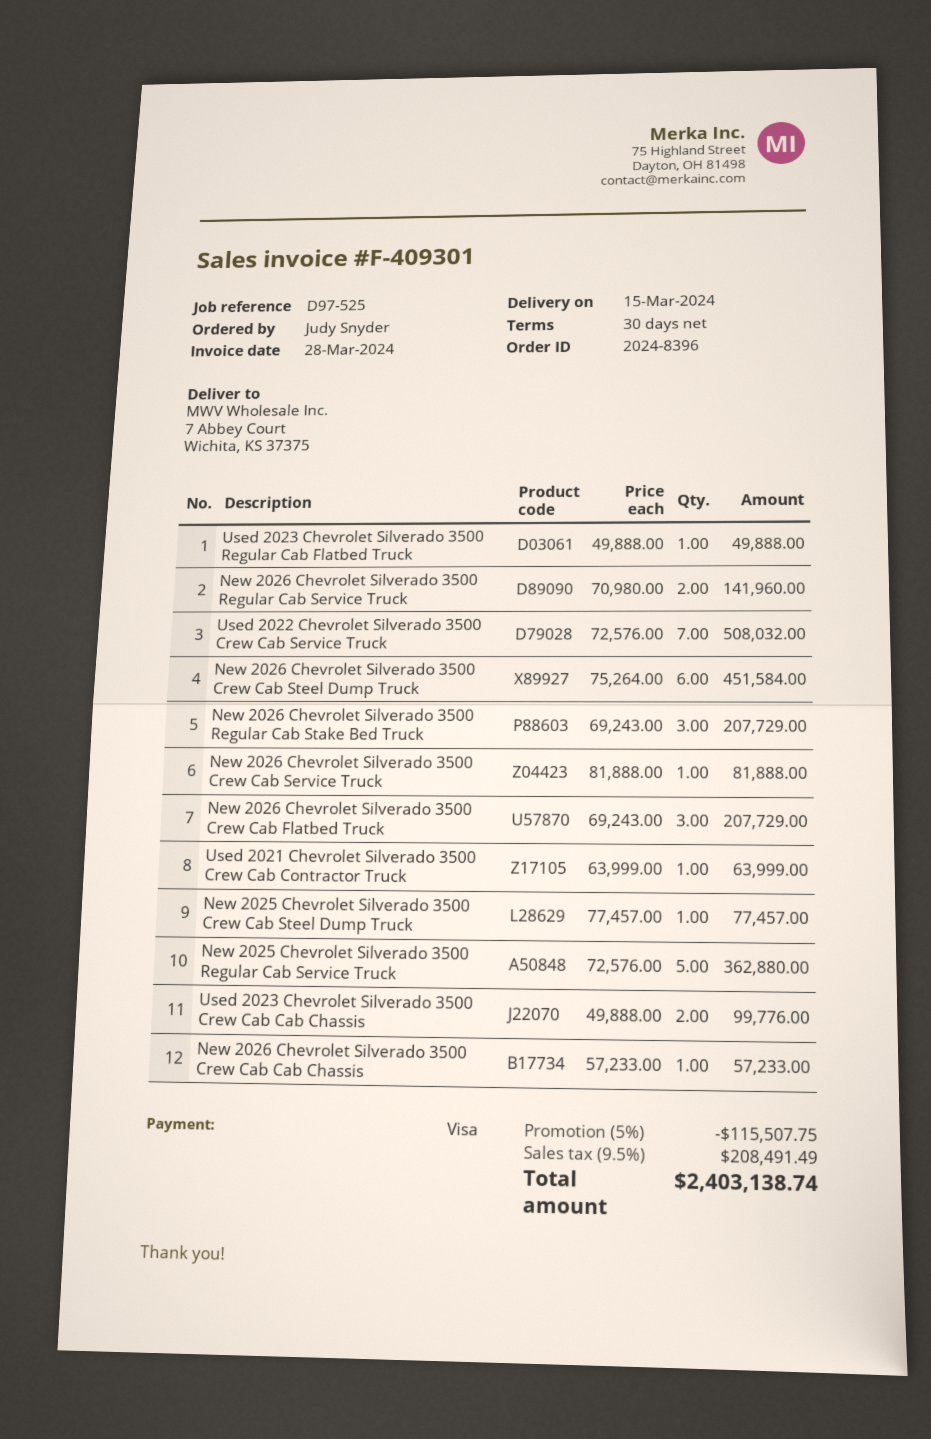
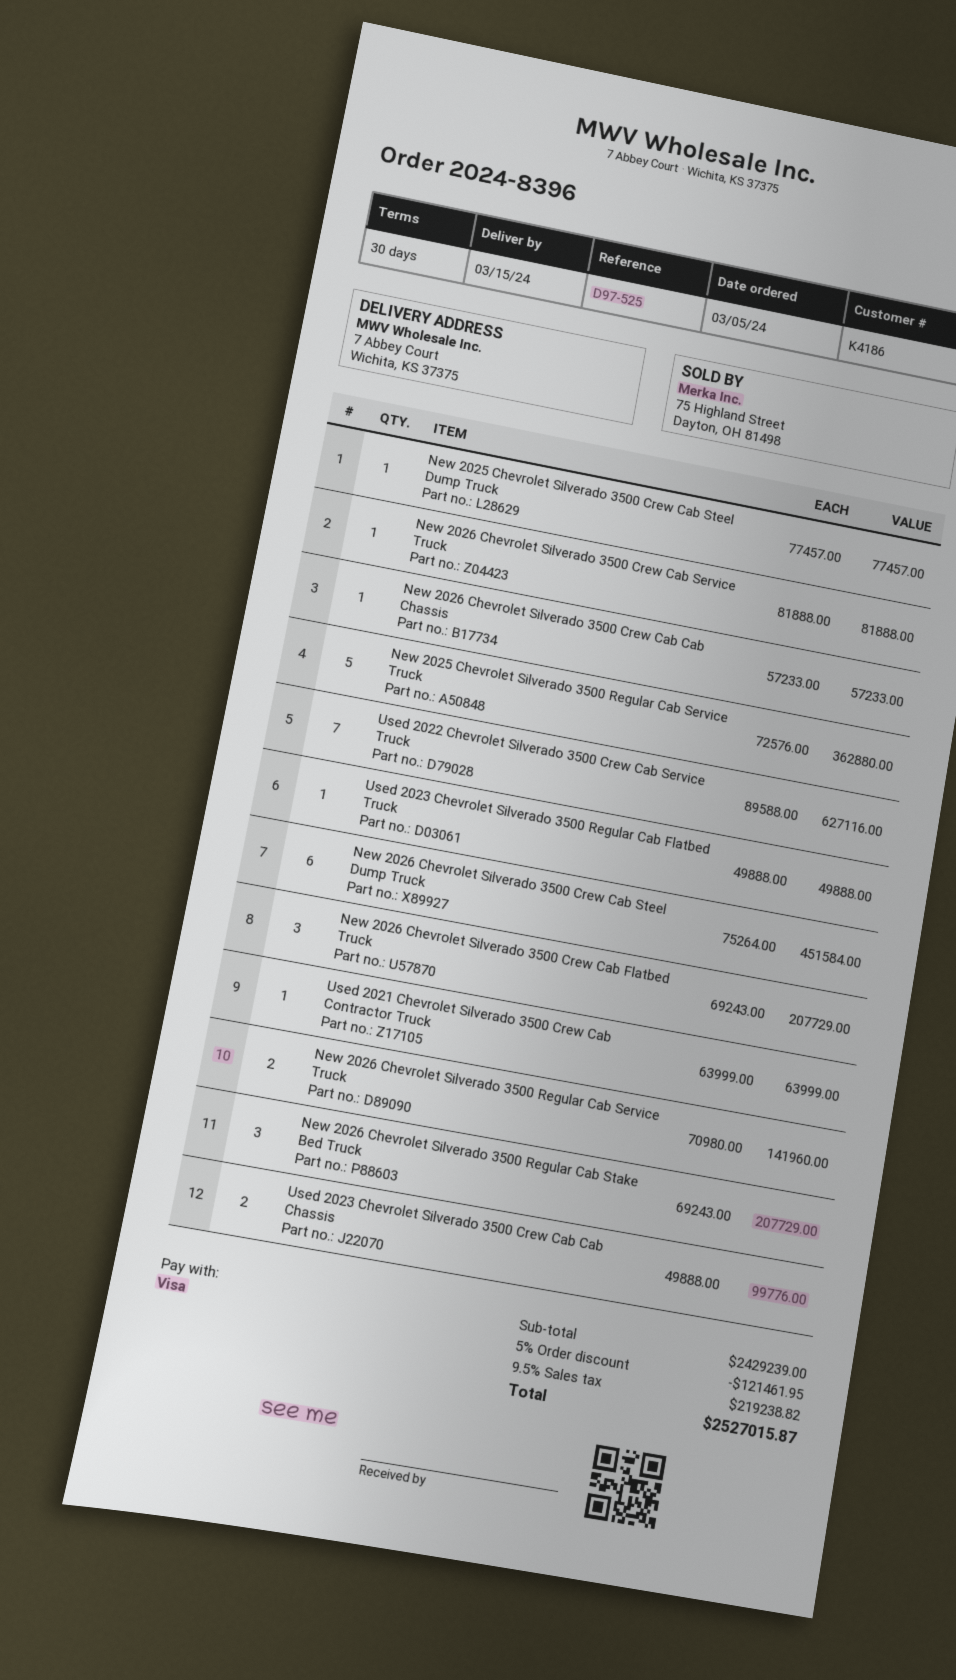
Used 2022 Chevrolet Silverado 3500 Crew Cab Service Truck: 7 x 72576.00 = 508032.00 -> 7 x 89588.00 = 627116.00
discount: 5% = 115507.75 -> 5% = 121461.95
tax: 9.5% = 208491.49 -> 9.5% = 219238.82
total: 2403138.74 -> 2527015.87

